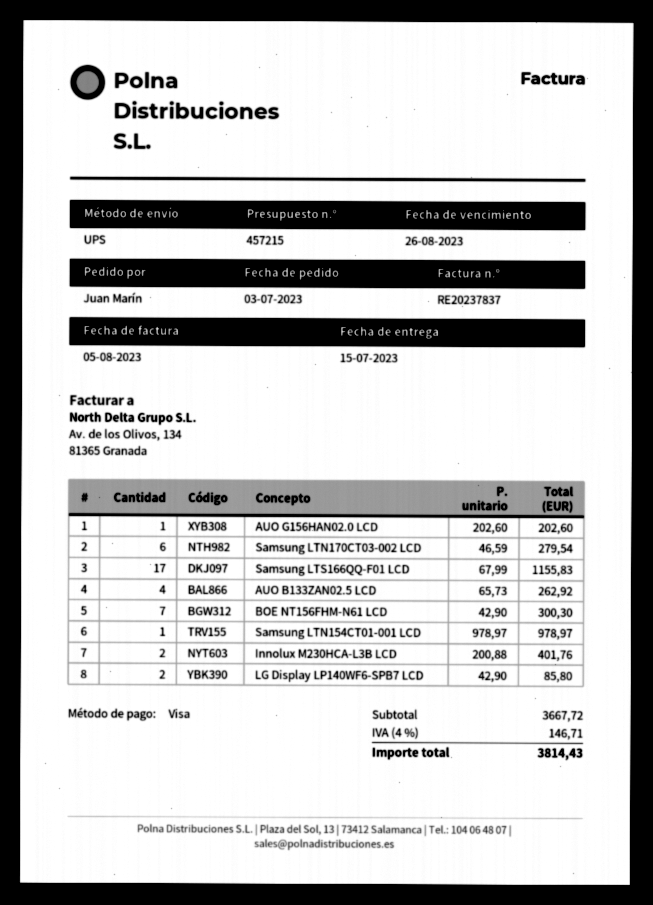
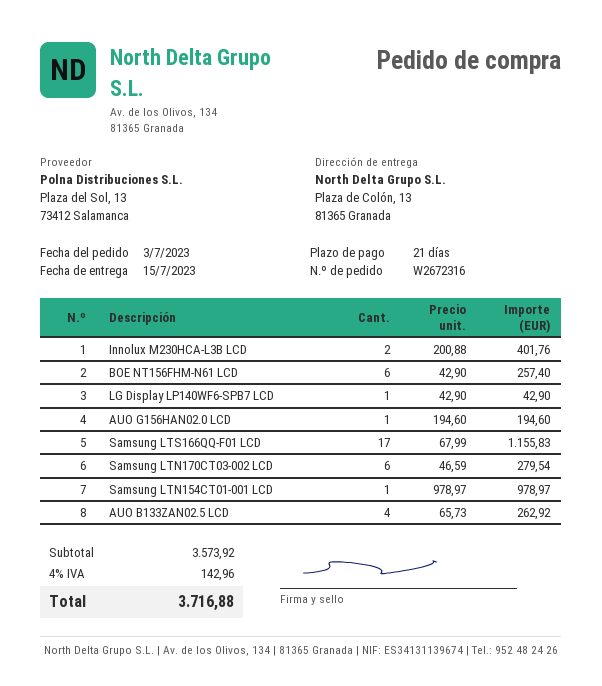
AUO G156HAN02.0 LCD: 1 x 202.60 = 202.60 -> 1 x 194.60 = 194.60
BOE NT156FHM-N61 LCD: 7 x 42.90 = 300.30 -> 6 x 42.90 = 257.40
LG Display LP140WF6-SPB7 LCD: 2 x 42.90 = 85.80 -> 1 x 42.90 = 42.90
subtotal: 3667.72 -> 3573.92
tax: 4% = 146.71 -> 4% = 142.96
total: 3814.43 -> 3716.88

